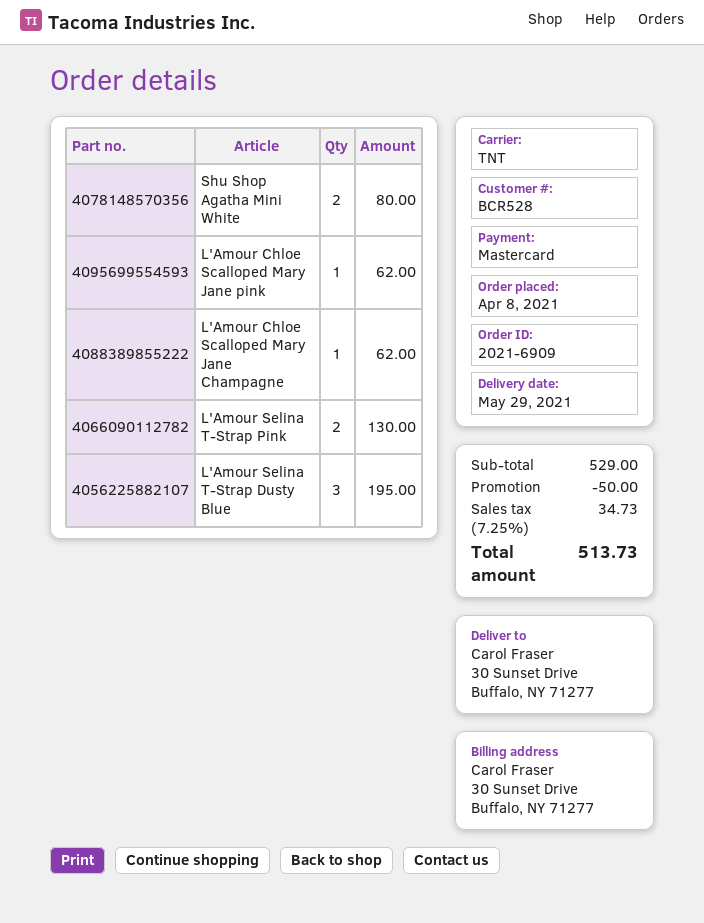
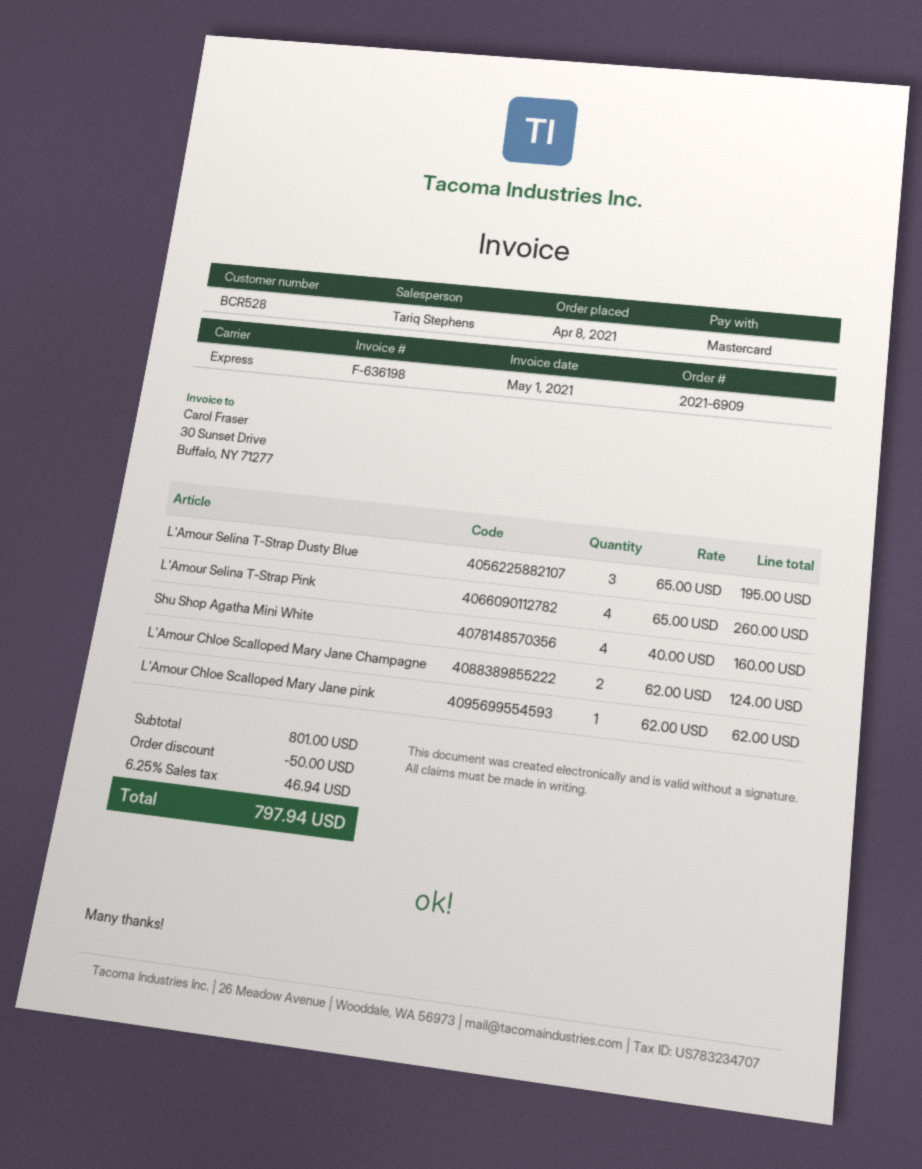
shipping method: TNT -> express
Shu Shop Agatha Mini White: 2 for 80.00 -> 4 for 160.00
L'Amour Chloe Scalloped Mary Jane Champagne: 1 for 62.00 -> 2 for 124.00
L'Amour Selina T-Strap Pink: 2 for 130.00 -> 4 for 260.00
subtotal: 529.00 -> 801.00
tax: 7.25% = 34.73 -> 6.25% = 46.94
total: 513.73 -> 797.94

